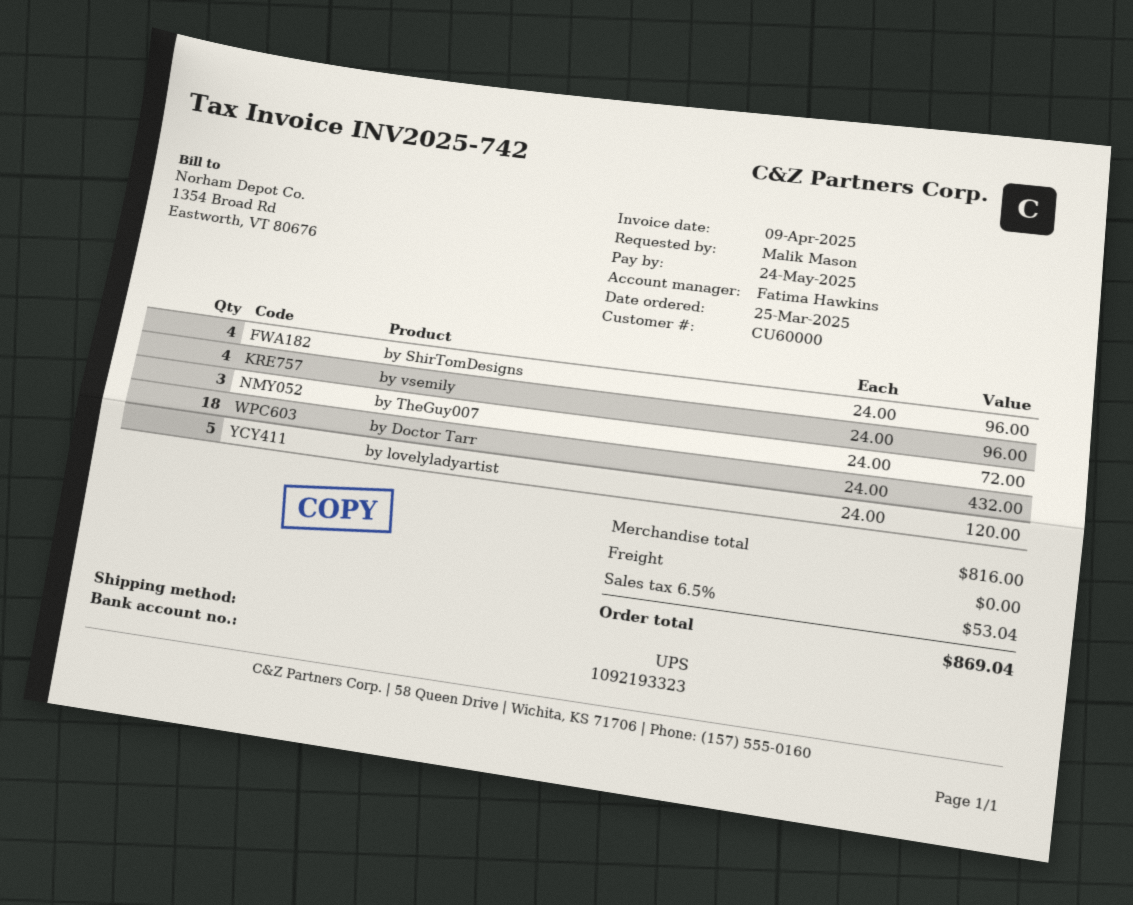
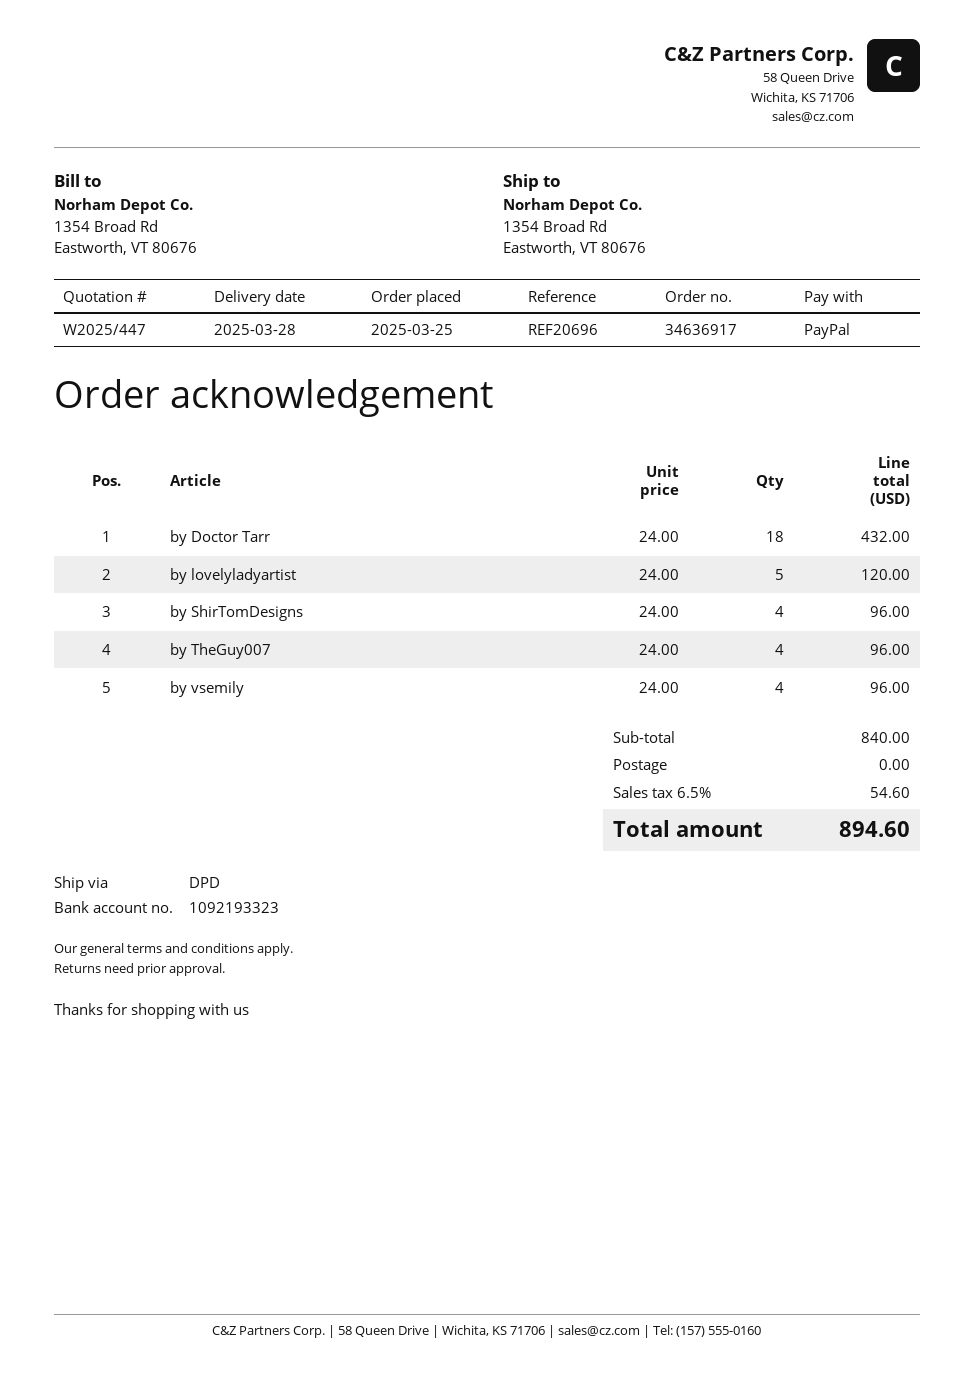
shipping method: UPS -> DPD
by TheGuy007: 3 x 24.00 = 72.00 -> 4 x 24.00 = 96.00
subtotal: 816.00 -> 840.00
tax: 6.5% = 53.04 -> 6.5% = 54.60
total: 869.04 -> 894.60

